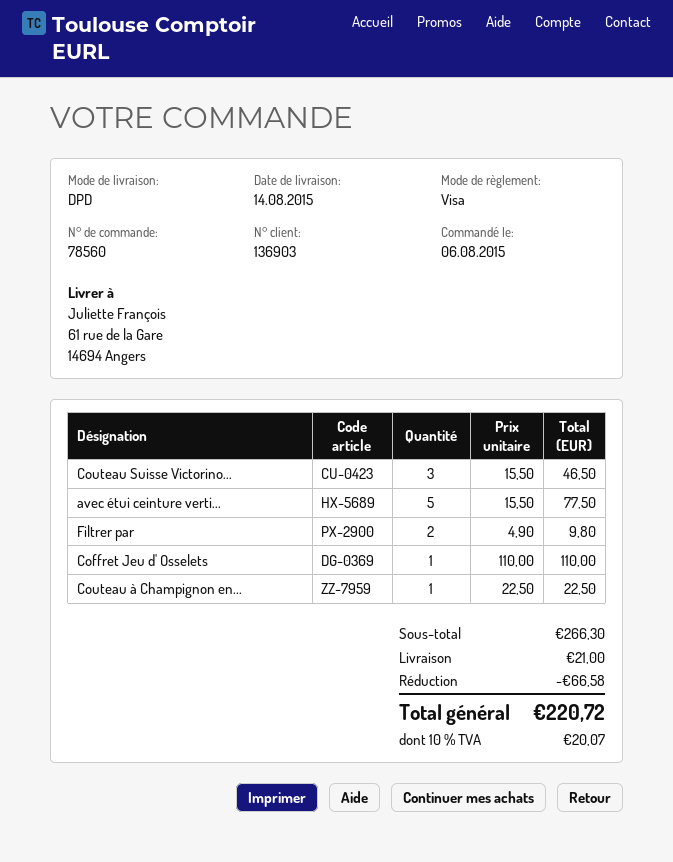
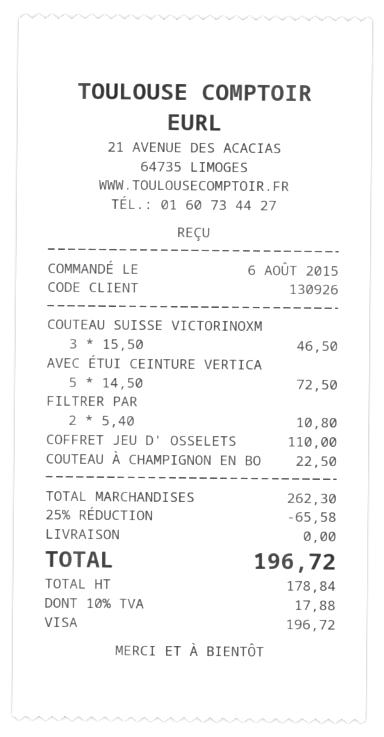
customer number: 136903 -> 130926
avec étui ceinture verti...: 5 x 15.50 = 77.50 -> 5 x 14.50 = 72.50
Filtrer par: 2 x 4.90 = 9.80 -> 2 x 5.40 = 10.80
subtotal: 266.30 -> 262.30
discount: 66.58 -> 65.58
shipping: 21.00 -> 0.00
tax: 10% = 20.07 -> 10% = 17.88
total: 220.72 -> 196.72

